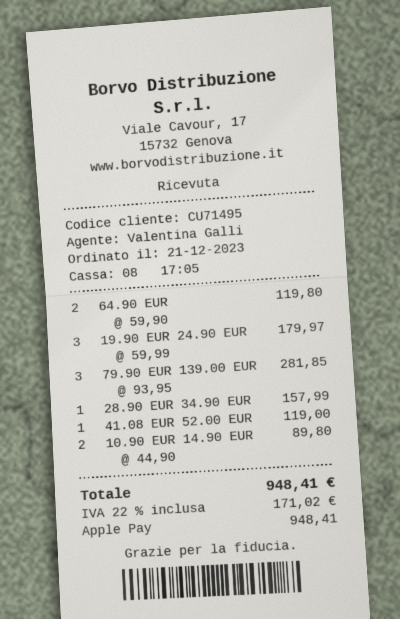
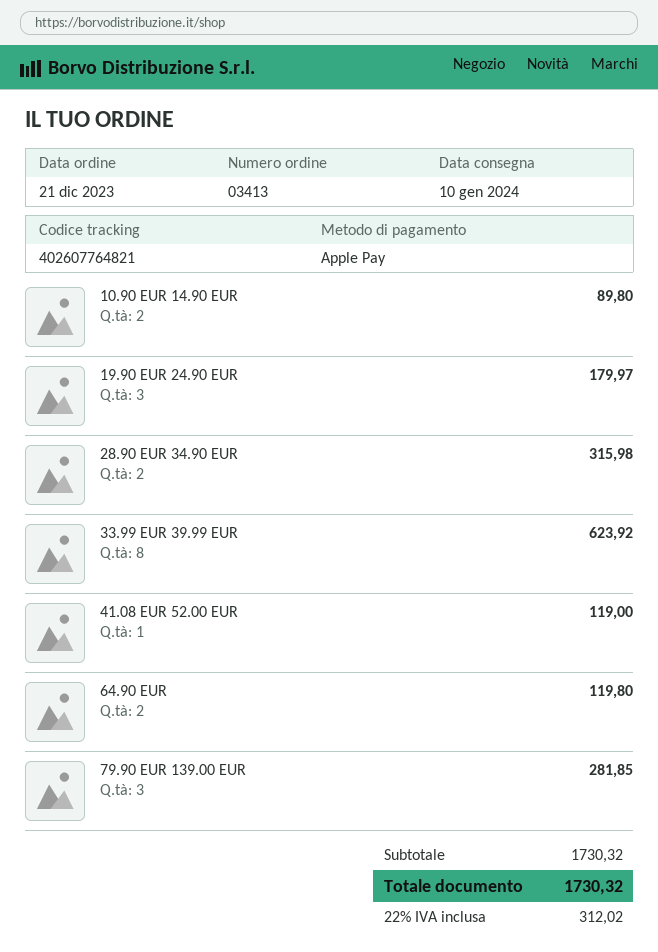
28.90 EUR 34.90 EUR: 1 for 157.99 -> 2 for 315.98
33.99 EUR 39.99 EUR: none -> 8 for 623.92
tax: 22% = 171.02 -> 22% = 312.02
total: 948.41 -> 1730.32

